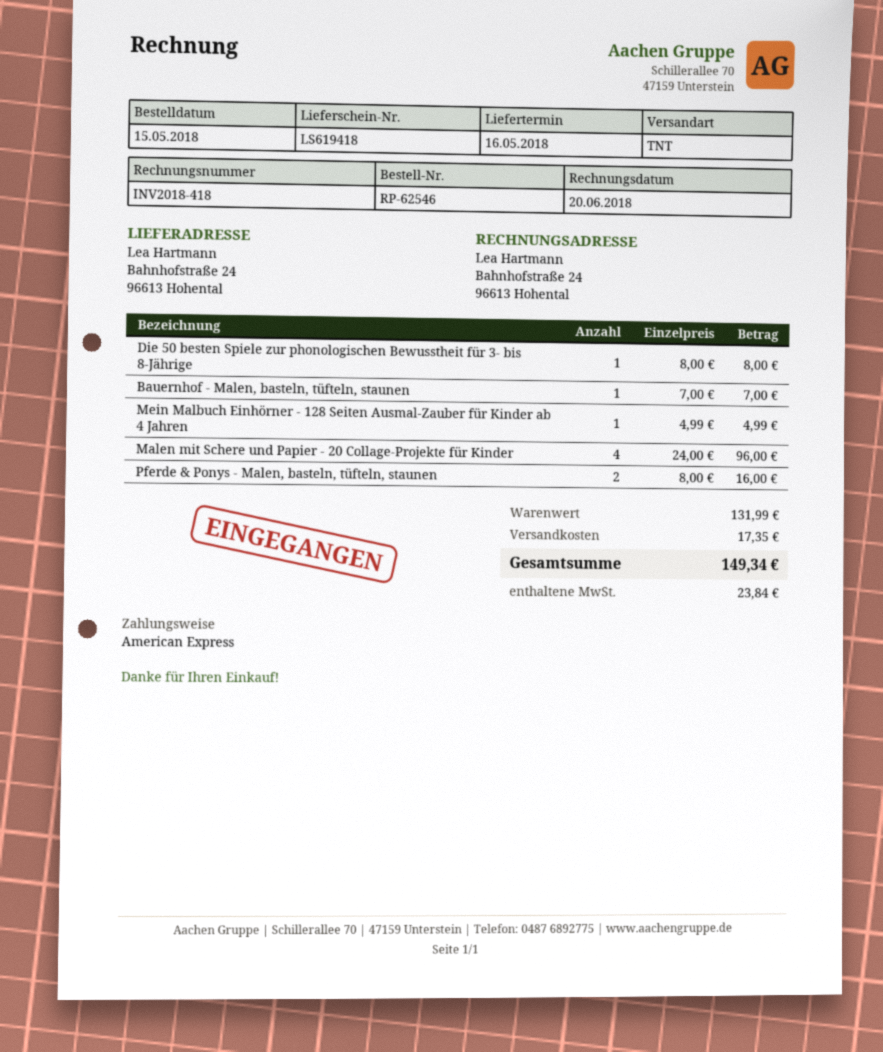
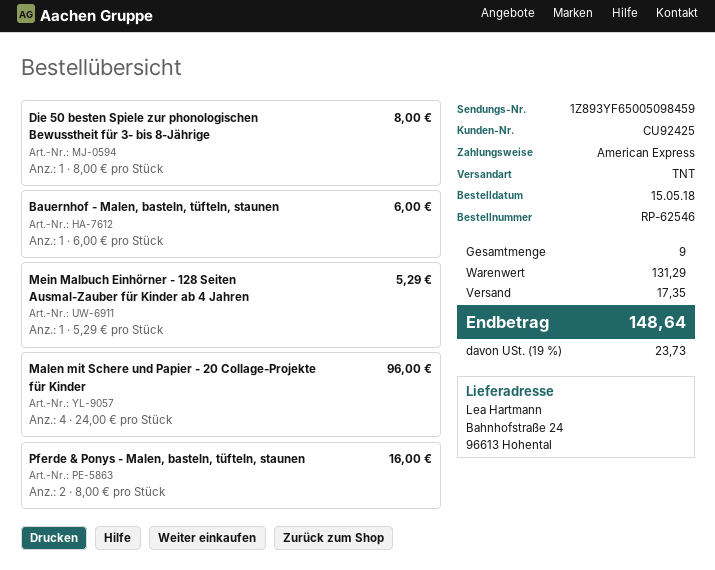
Bauernhof - Malen, basteln, tüfteln, staunen: 1 x 7.00 = 7.00 -> 1 x 6.00 = 6.00
Mein Malbuch Einhörner - 128 Seiten Ausmal-Zauber für Kinder ab 4 Jahren: 1 x 4.99 = 4.99 -> 1 x 5.29 = 5.29
subtotal: 131.99 -> 131.29
tax: 23.84 -> 23.73
total: 149.34 -> 148.64

